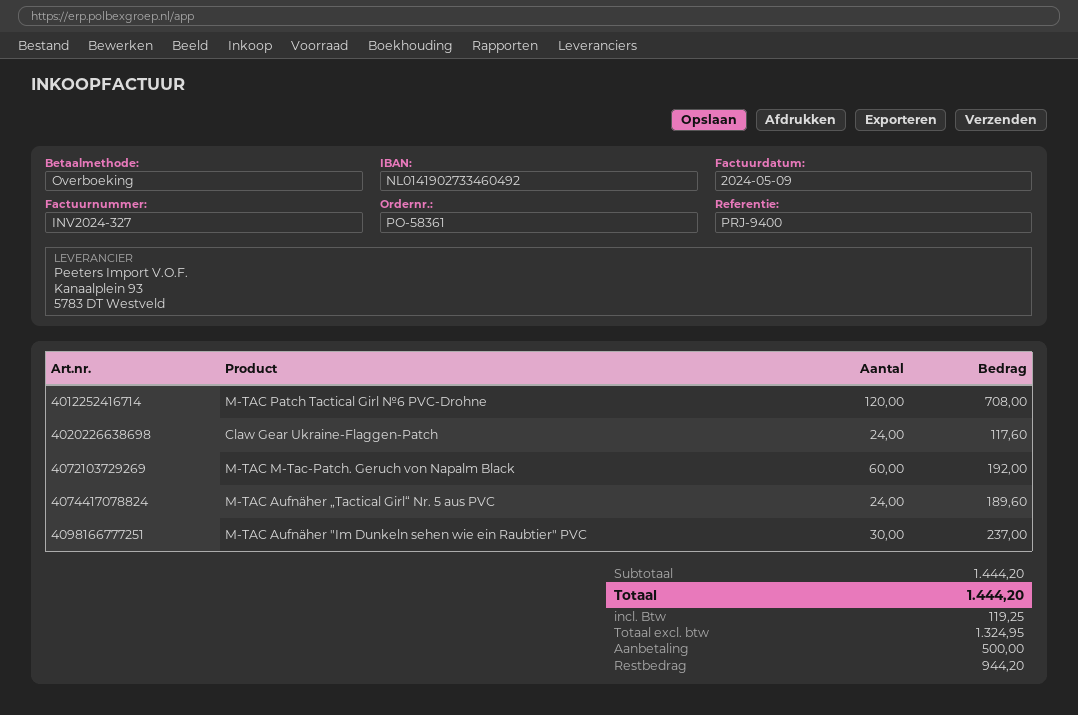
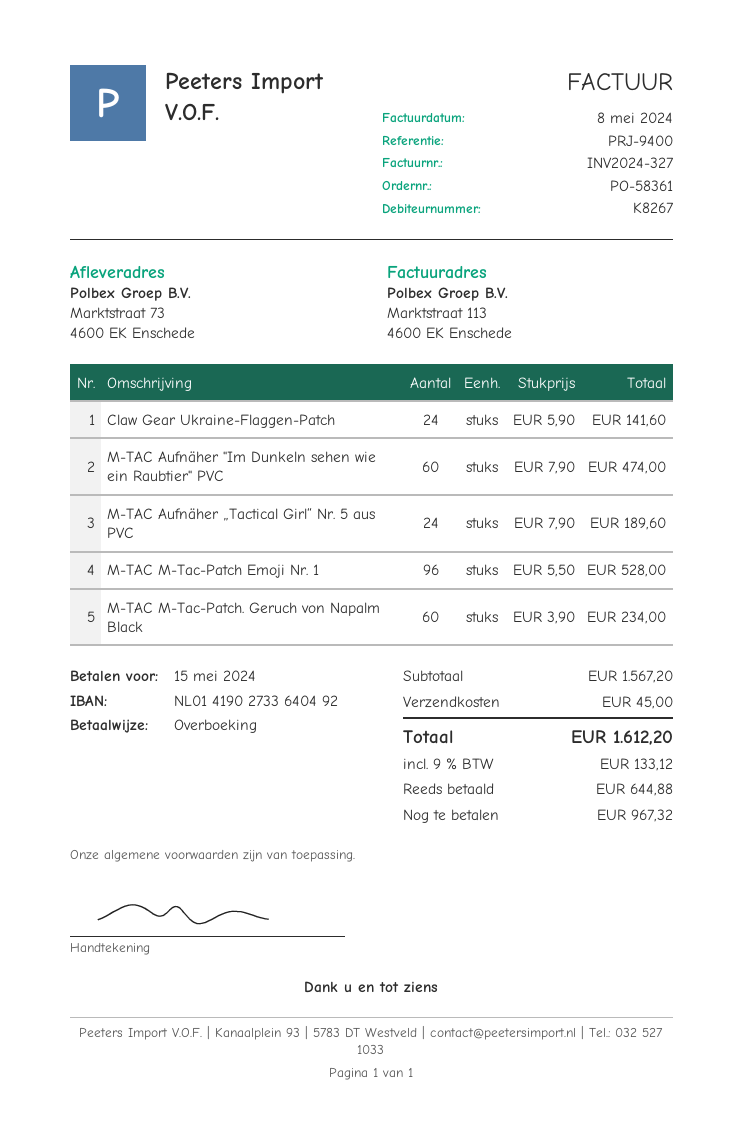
invoice date: 2024-05-09 -> 2024-05-08
bank account: NL0141902733460492 -> NL0141902733640492
M-TAC Patch Tactical Girl №6 PVC-Drohne: 120 for 708.00 -> none
Claw Gear Ukraine-Flaggen-Patch: 24 for 117.60 -> 24 for 141.60
M-TAC M-Tac-Patch. Geruch von Napalm Black: 60 for 192.00 -> 60 for 234.00
M-TAC Aufnäher "Im Dunkeln sehen wie ein Raubtier" PVC: 30 for 237.00 -> 60 for 474.00
M-TAC M-Tac-Patch Emoji Nr. 1: none -> 96 for 528.00
subtotal: 1444.20 -> 1567.20
shipping: none -> 45.00
tax: 119.25 -> 133.12
total: 1444.20 -> 1612.20
deposit: 500.00 -> 644.88
balance: 944.20 -> 967.32

